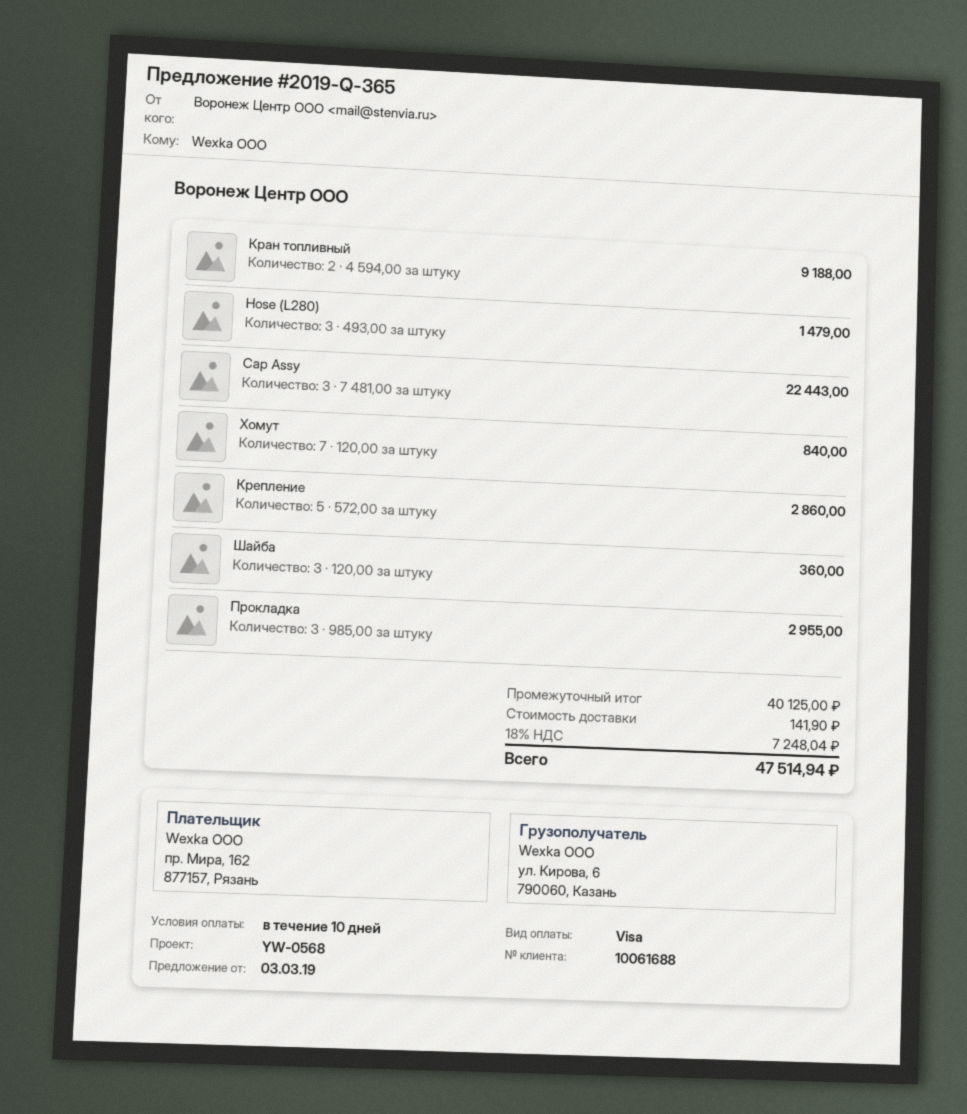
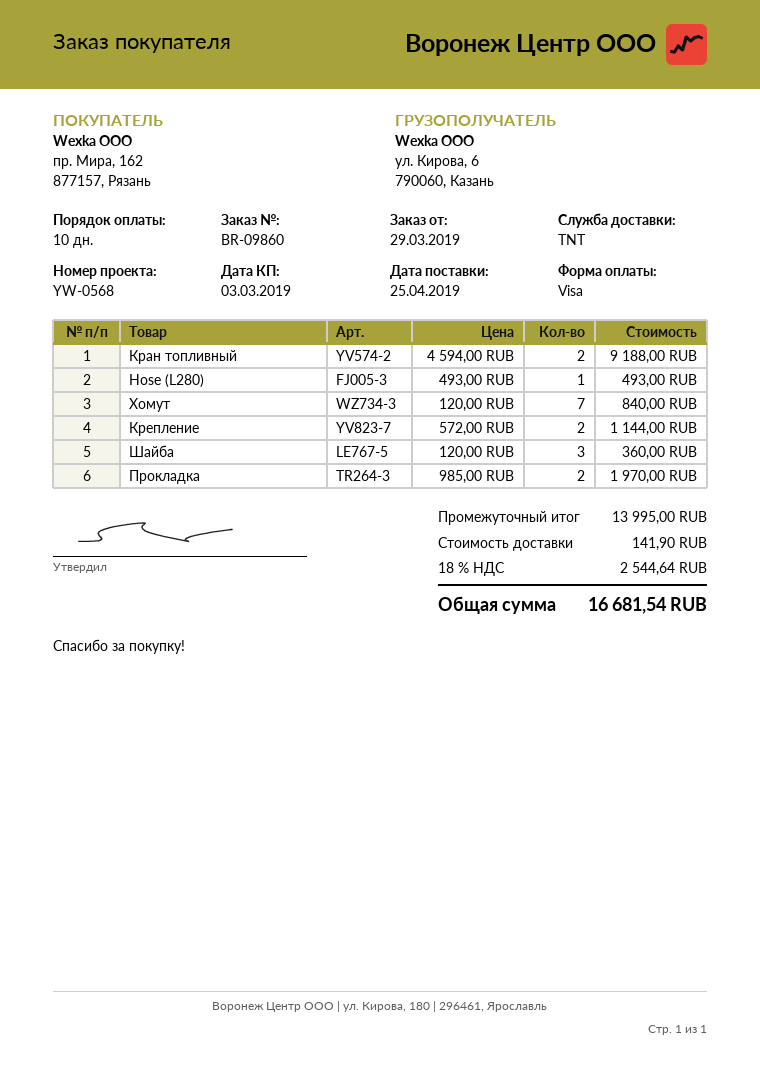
Hose (L280): 3 x 493.00 = 1479.00 -> 1 x 493.00 = 493.00
Cap Assy: 3 x 7481.00 = 22443.00 -> none
Крепление: 5 x 572.00 = 2860.00 -> 2 x 572.00 = 1144.00
Прокладка: 3 x 985.00 = 2955.00 -> 2 x 985.00 = 1970.00
subtotal: 40125.00 -> 13995.00
tax: 18% = 7248.04 -> 18% = 2544.64
total: 47514.94 -> 16681.54

